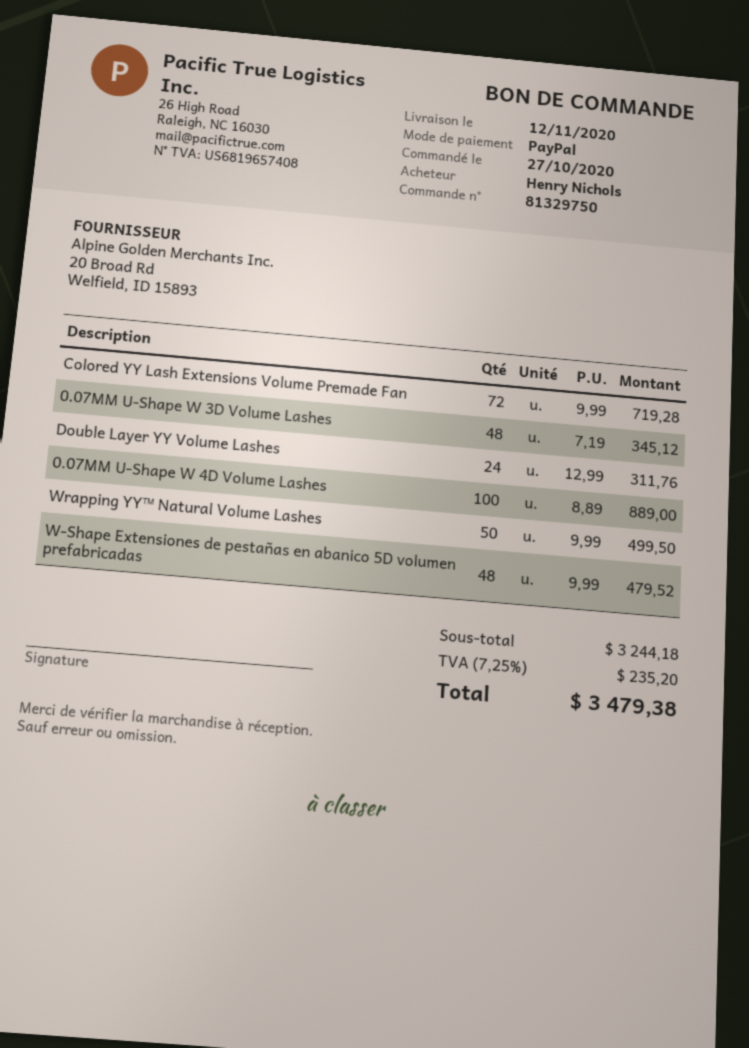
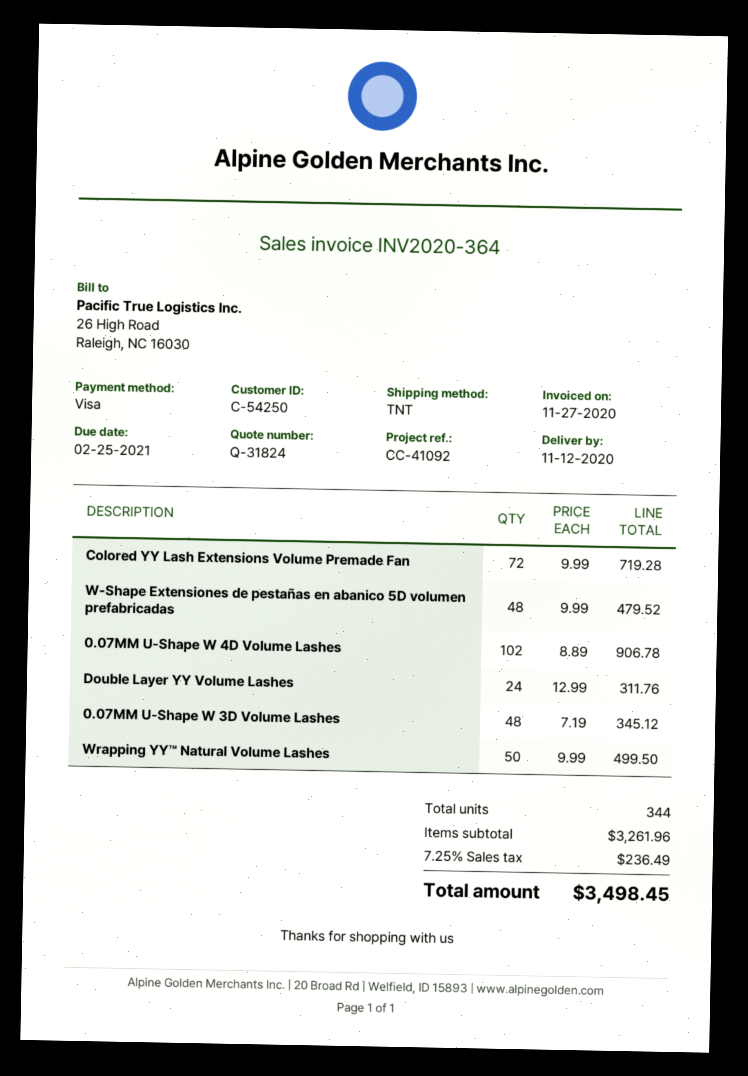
payment method: PayPal -> Visa
0.07MM U-Shape W 4D Volume Lashes: 100 x 8.89 = 889.00 -> 102 x 8.89 = 906.78
subtotal: 3244.18 -> 3261.96
tax: 7.25% = 235.20 -> 7.25% = 236.49
total: 3479.38 -> 3498.45

